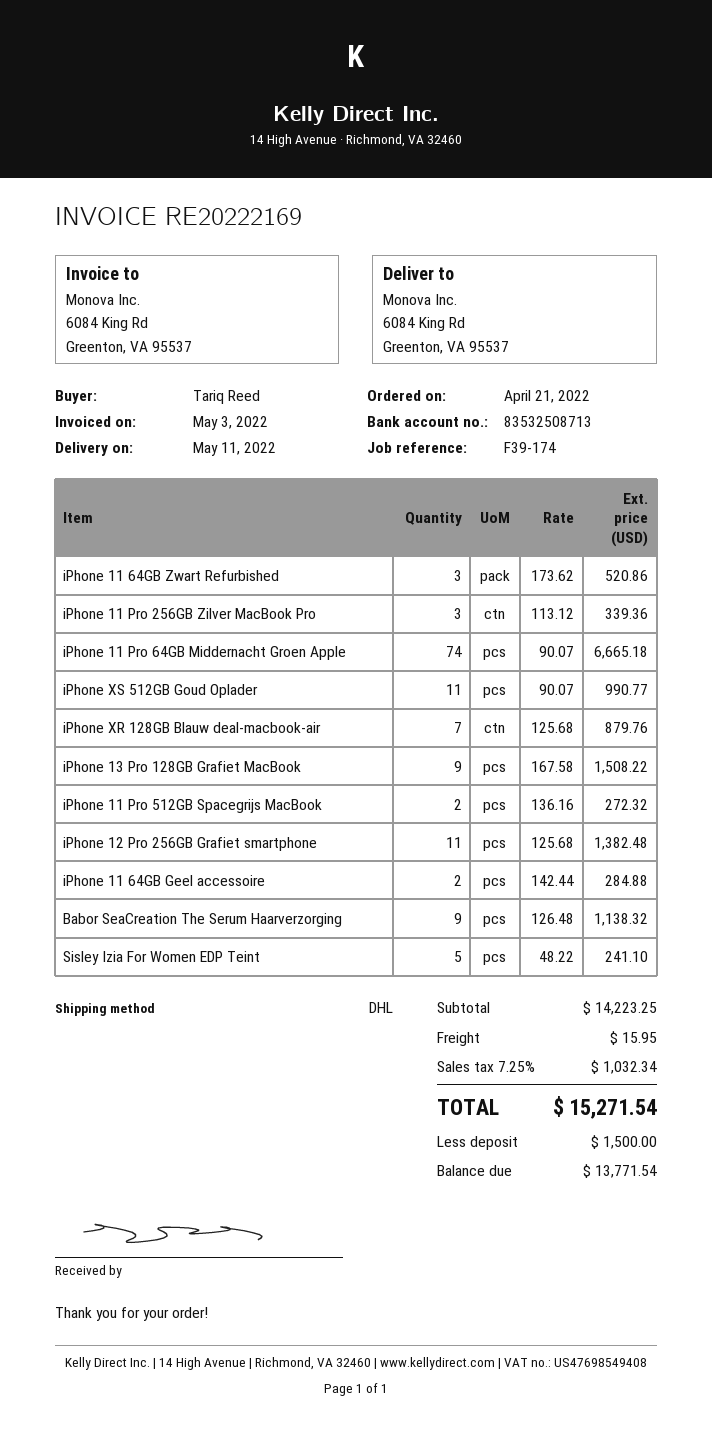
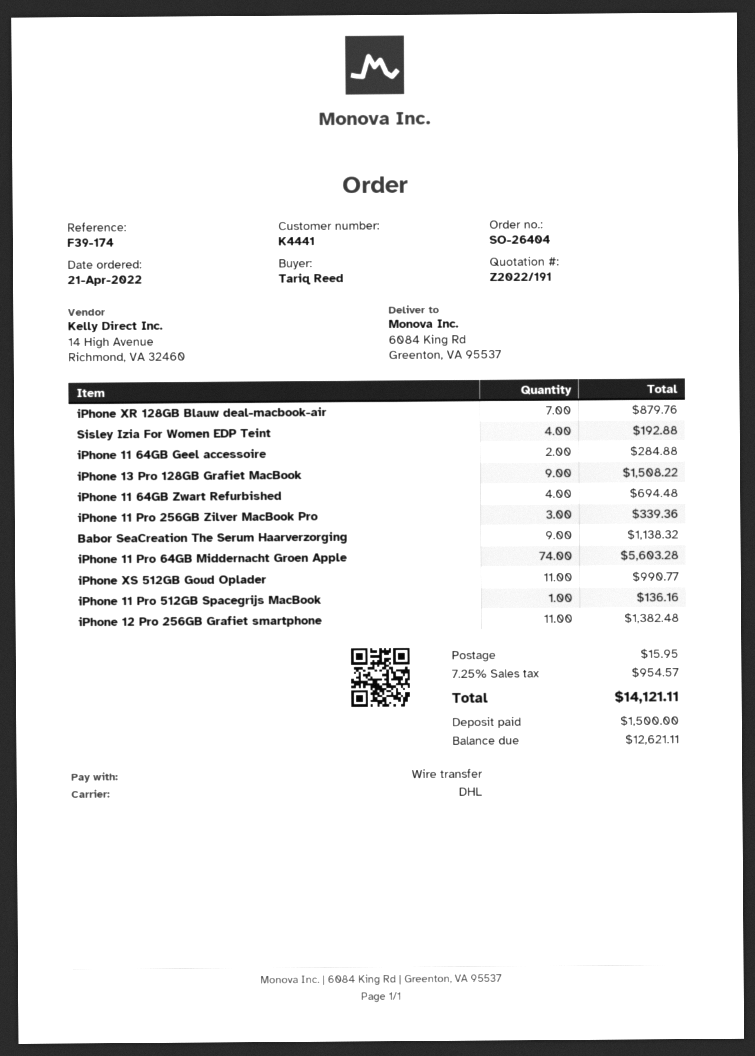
iPhone 11 64GB Zwart Refurbished: 3 for 520.86 -> 4 for 694.48
iPhone 11 Pro 64GB Middernacht Groen Apple: 74 for 6665.18 -> 74 for 5603.28
iPhone 11 Pro 512GB Spacegrijs MacBook: 2 for 272.32 -> 1 for 136.16
Sisley Izia For Women EDP Teint: 5 for 241.10 -> 4 for 192.88
tax: 7.25% = 1032.34 -> 7.25% = 954.57
total: 15271.54 -> 14121.11
balance: 13771.54 -> 12621.11

